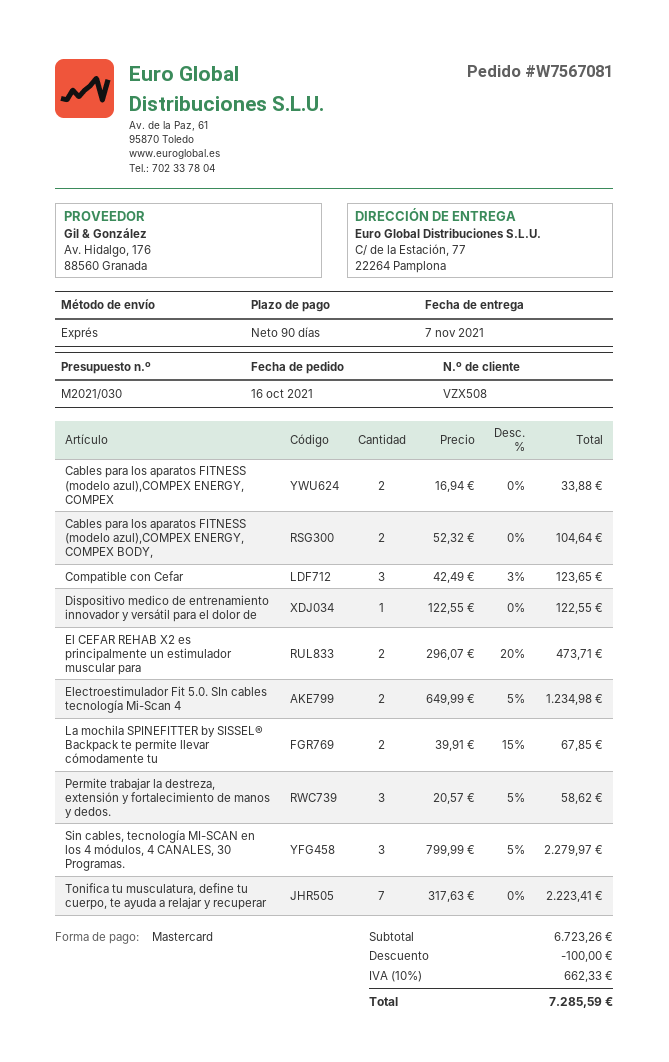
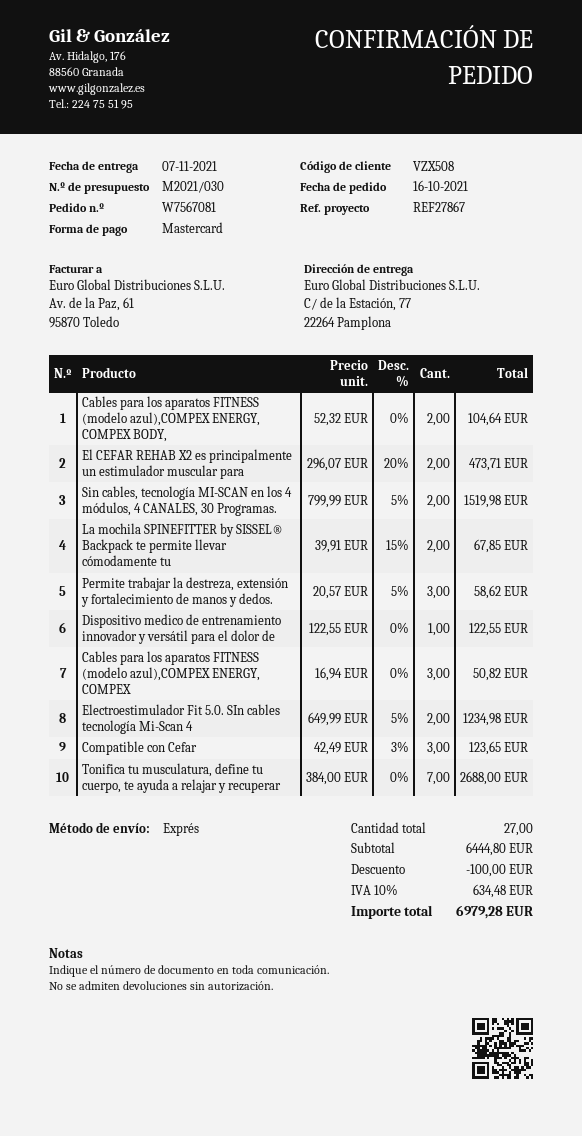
Cables para los aparatos FITNESS (modelo azul),COMPEX ENERGY, COMPEX: 2 x 16.94 = 33.88 -> 3 x 16.94 = 50.82
Sin cables, tecnología MI-SCAN en los 4 módulos, 4 CANALES, 30 Programas.: 3 x 799.99 - 5% = 2279.97 -> 2 x 799.99 - 5% = 1519.98
Tonifica tu musculatura, define tu cuerpo, te ayuda a relajar y recuperar: 7 x 317.63 = 2223.41 -> 7 x 384.00 = 2688.00
subtotal: 6723.26 -> 6444.80
tax: 10% = 662.33 -> 10% = 634.48
total: 7285.59 -> 6979.28

